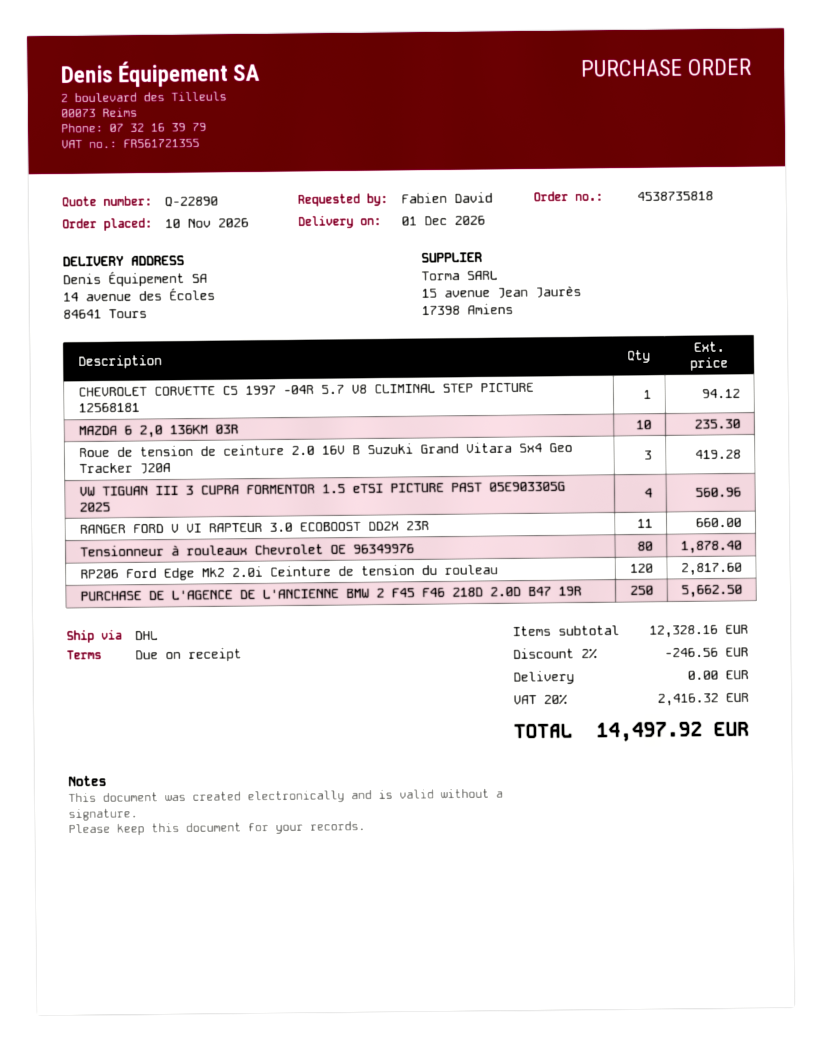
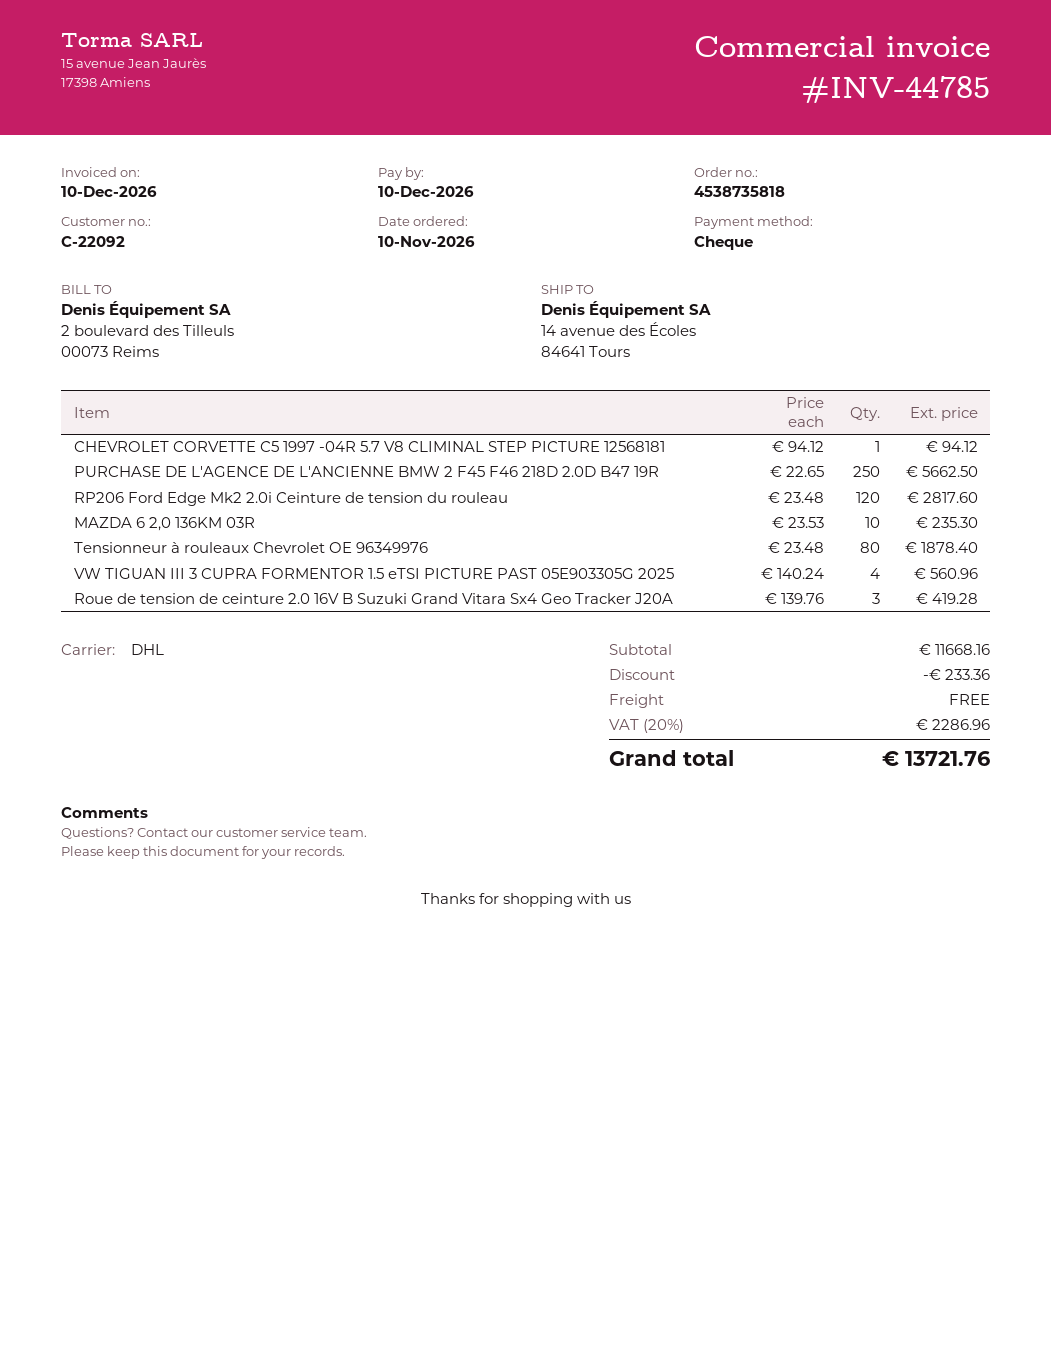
RANGER FORD V VI RAPTEUR 3.0 ECOBOOST DD2X 23R: 11 for 660.00 -> none
subtotal: 12328.16 -> 11668.16
discount: 246.56 -> 233.36
tax: 20% = 2416.32 -> 20% = 2286.96
total: 14497.92 -> 13721.76

